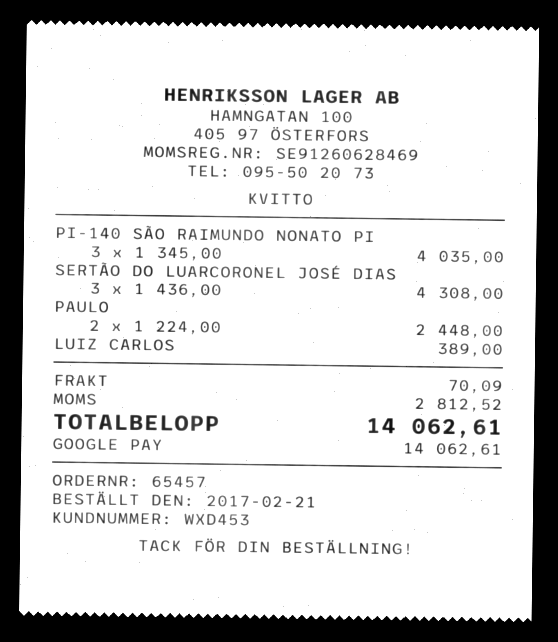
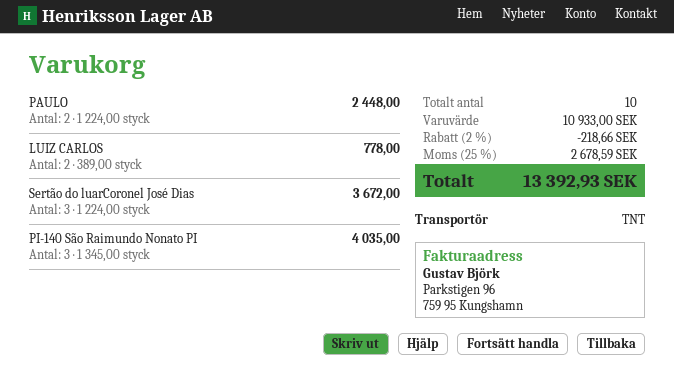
SERTÃO DO LUARCORONEL JOSÉ DIAS: 3 x 1436.00 = 4308.00 -> 3 x 1224.00 = 3672.00
LUIZ CARLOS: 1 x 389.00 = 389.00 -> 2 x 389.00 = 778.00
discount: none -> 2% = 218.66
shipping: 70.09 -> none
tax: 2812.52 -> 2678.59
total: 14062.61 -> 13392.93

